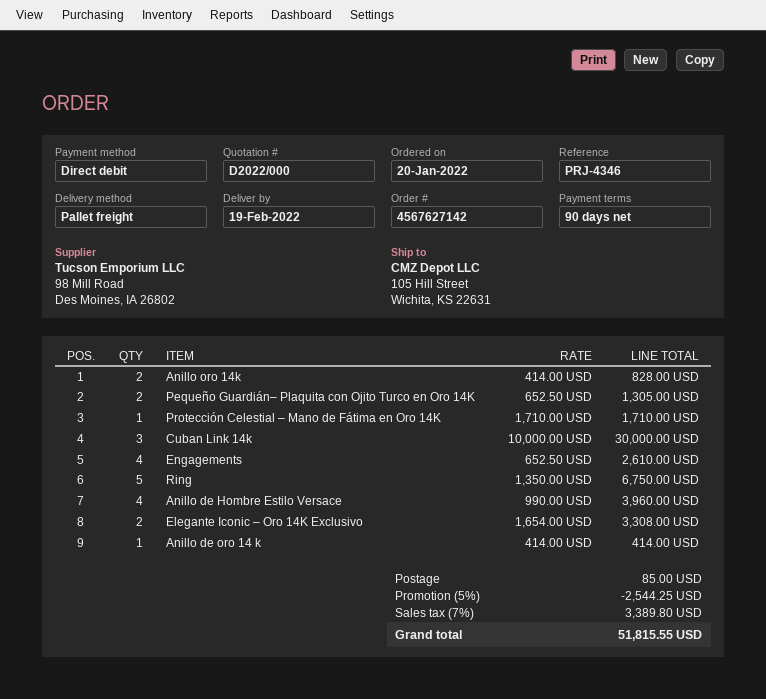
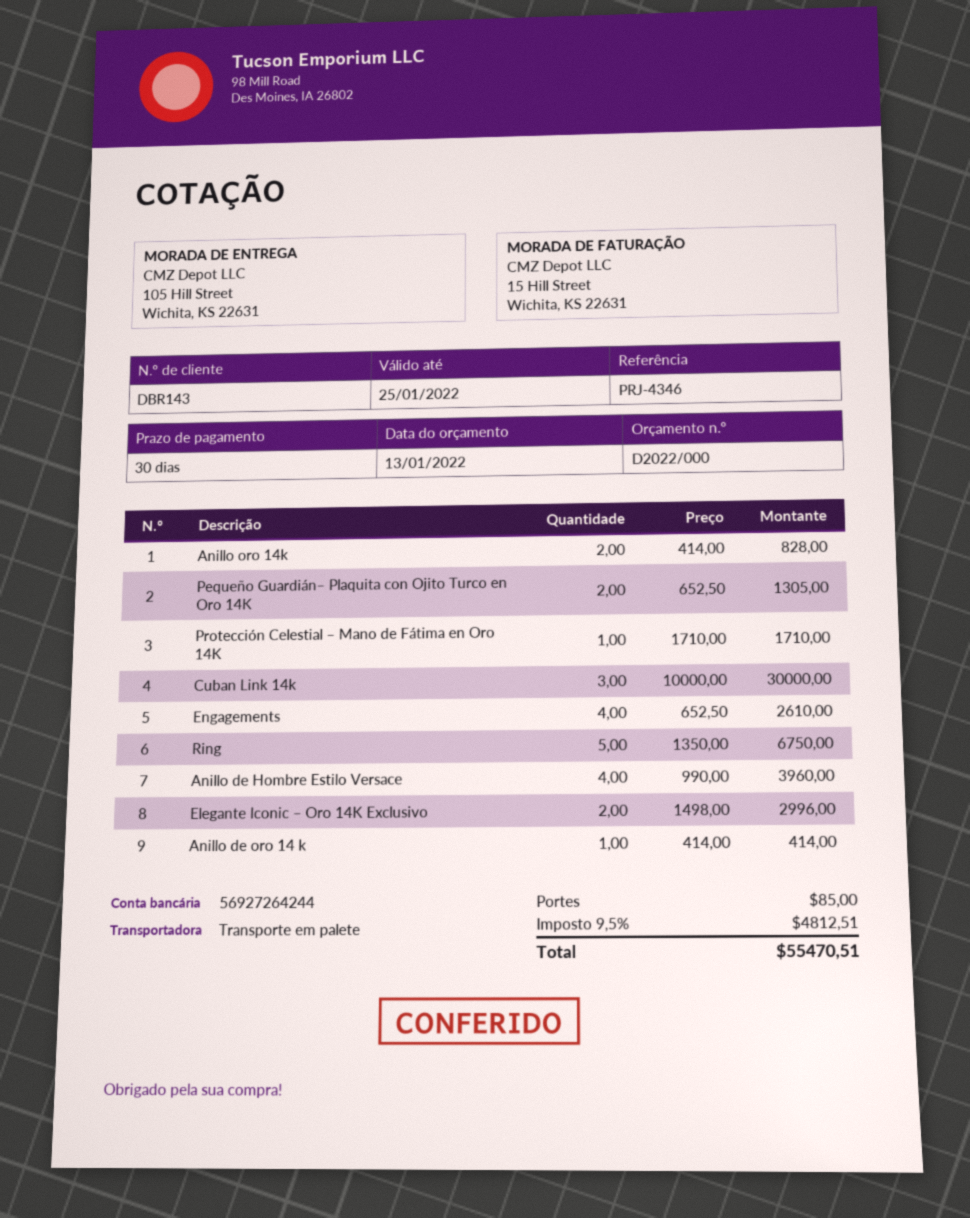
payment terms: 90 days -> 30 days
Elegante Iconic – Oro 14K Exclusivo: 2 x 1654.00 = 3308.00 -> 2 x 1498.00 = 2996.00
discount: 5% = 2544.25 -> none
tax: 7% = 3389.80 -> 9.5% = 4812.51
total: 51815.55 -> 55470.51

